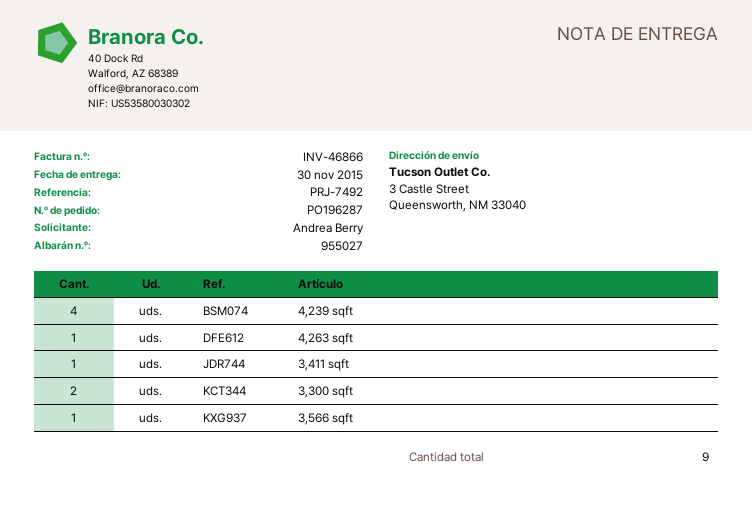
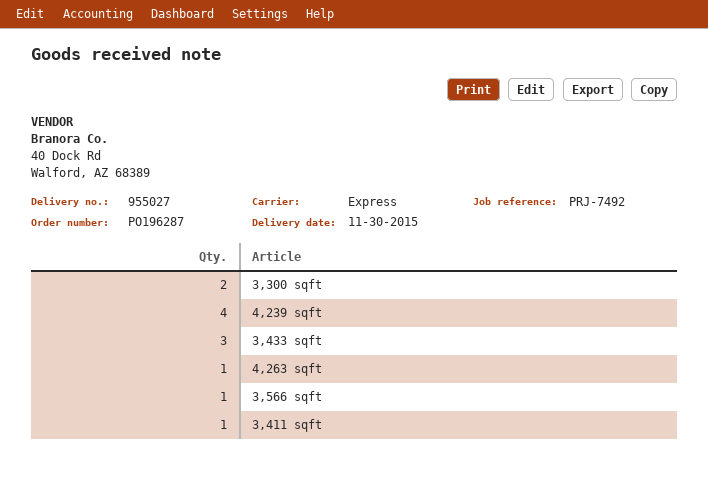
3,433 sqft: none -> 3

